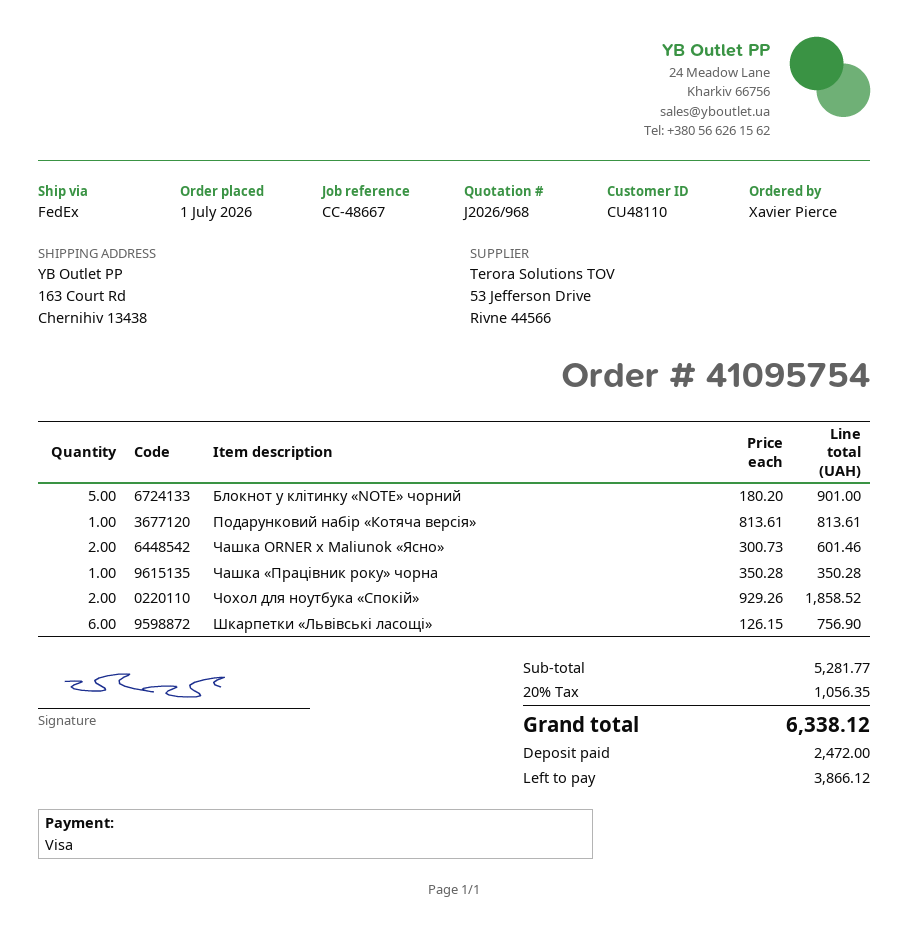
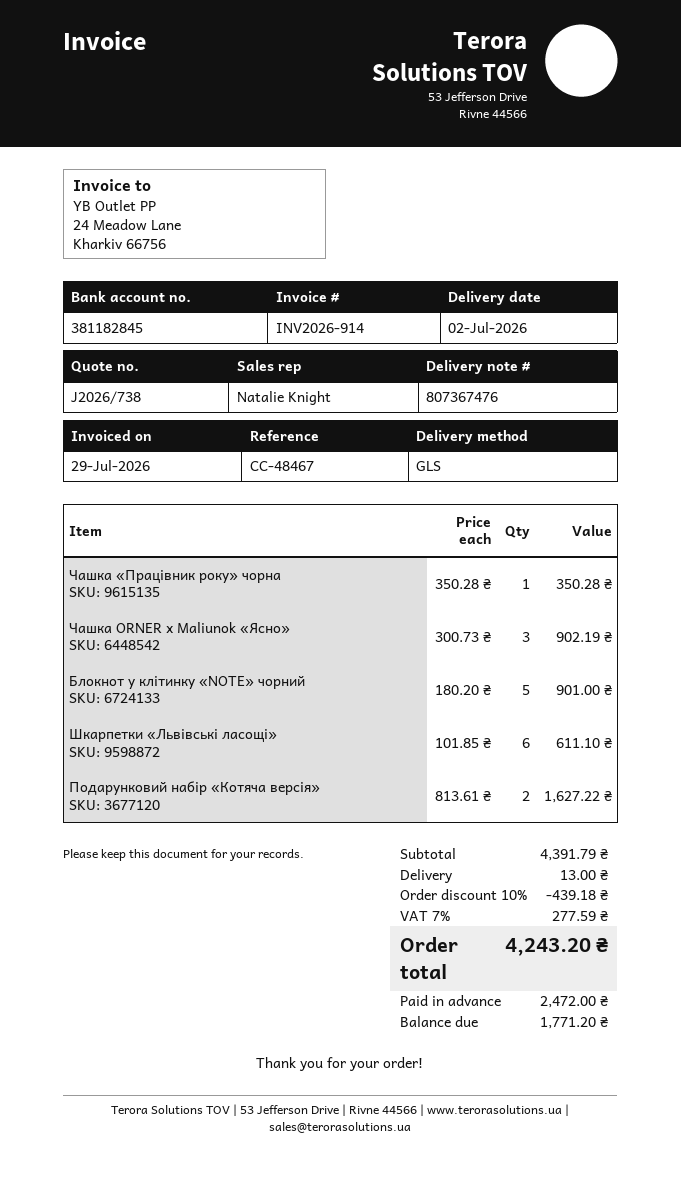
quote number: J2026/968 -> J2026/738
reference: CC-48667 -> CC-48467
shipping method: FedEx -> GLS
Подарунковий набір «Котяча версія»: 1 x 813.61 = 813.61 -> 2 x 813.61 = 1627.22
Чашка ORNER x Maliunok «Ясно»: 2 x 300.73 = 601.46 -> 3 x 300.73 = 902.19
Чохол для ноутбука «Спокій»: 2 x 929.26 = 1858.52 -> none
Шкарпетки «Львівські ласощі»: 6 x 126.15 = 756.90 -> 6 x 101.85 = 611.10
subtotal: 5281.77 -> 4391.79
discount: none -> 10% = 439.18
shipping: none -> 13.00
tax: 20% = 1056.35 -> 7% = 277.59
total: 6338.12 -> 4243.20
balance: 3866.12 -> 1771.20

